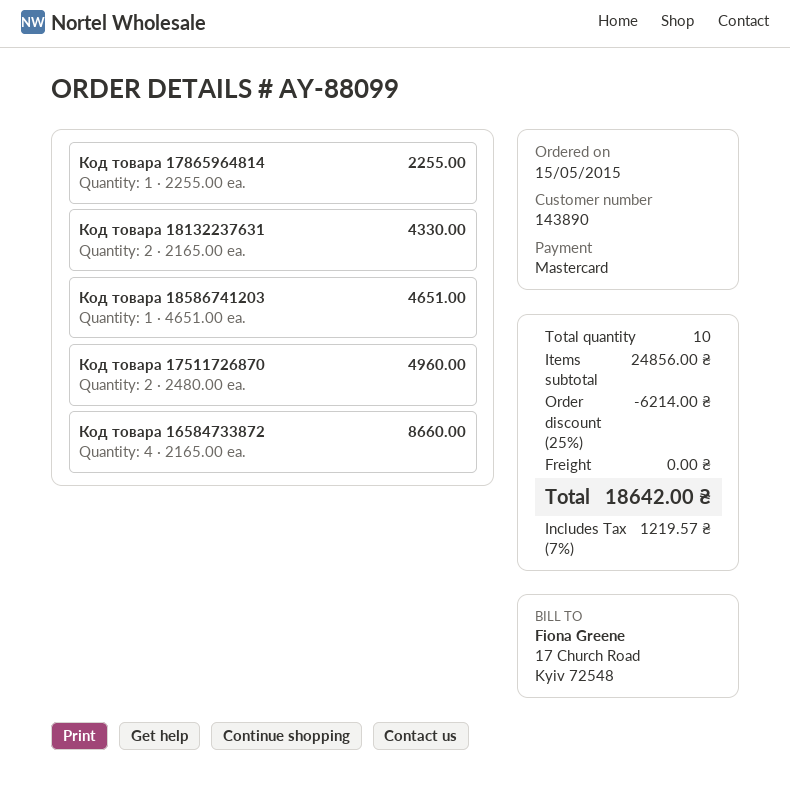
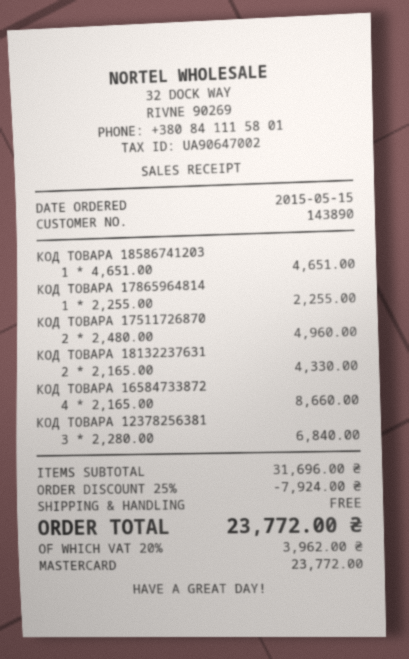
КОД ТОВАРА 12378256381: none -> 3 x 2280.00 = 6840.00
subtotal: 24856.00 -> 31696.00
discount: 25% = 6214.00 -> 25% = 7924.00
tax: 7% = 1219.57 -> 20% = 3962.00
total: 18642.00 -> 23772.00

